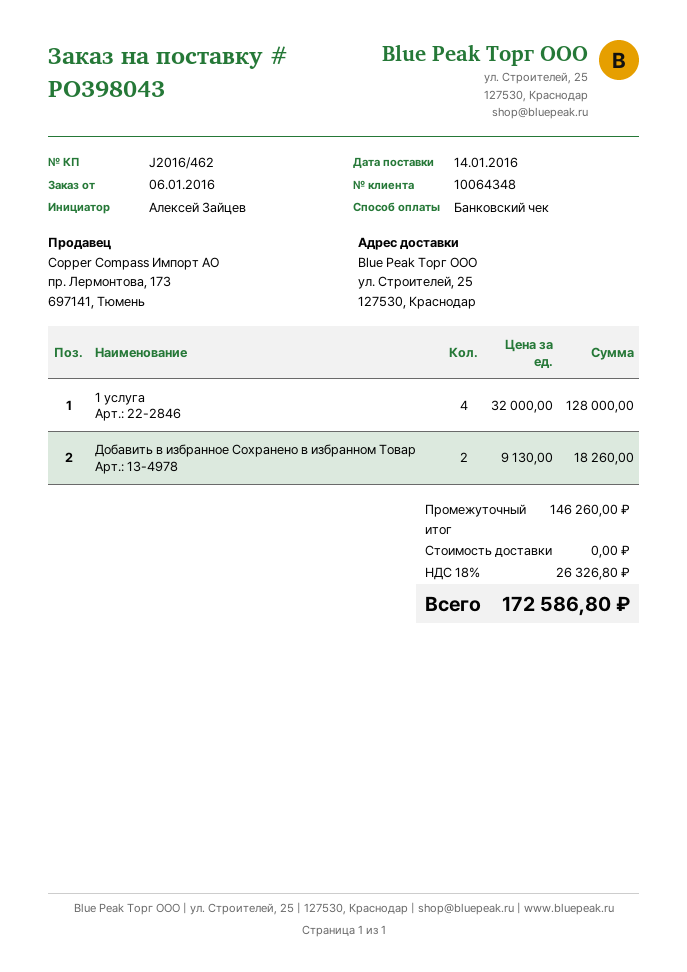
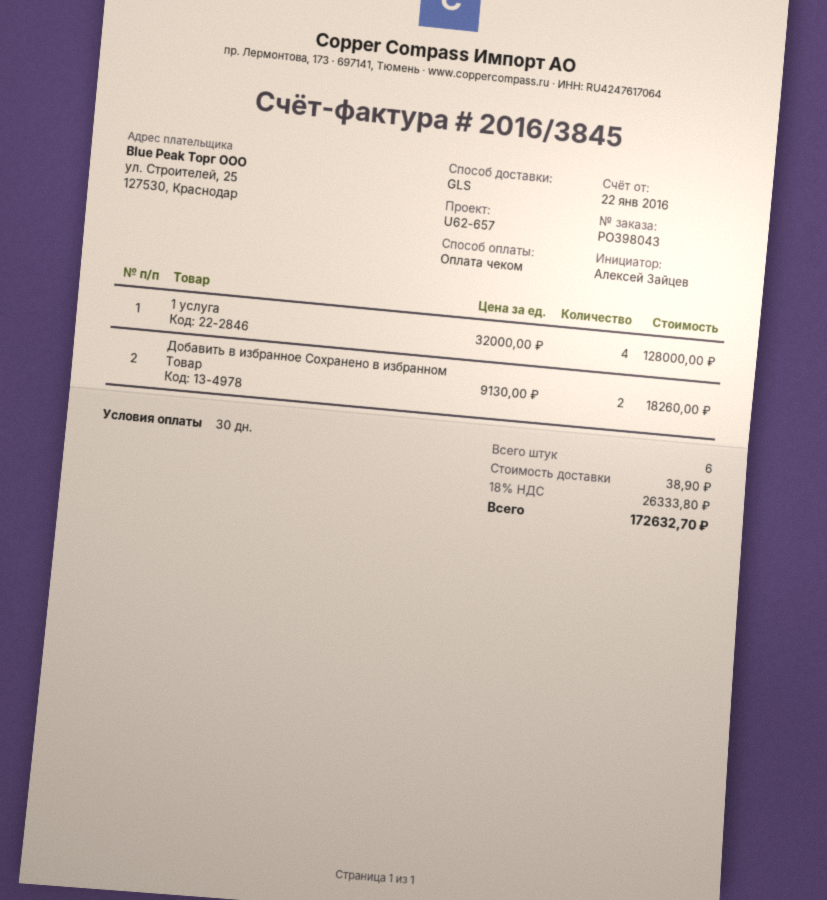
shipping: 0.00 -> 38.90
tax: 18% = 26326.80 -> 18% = 26333.80
total: 172586.80 -> 172632.70

